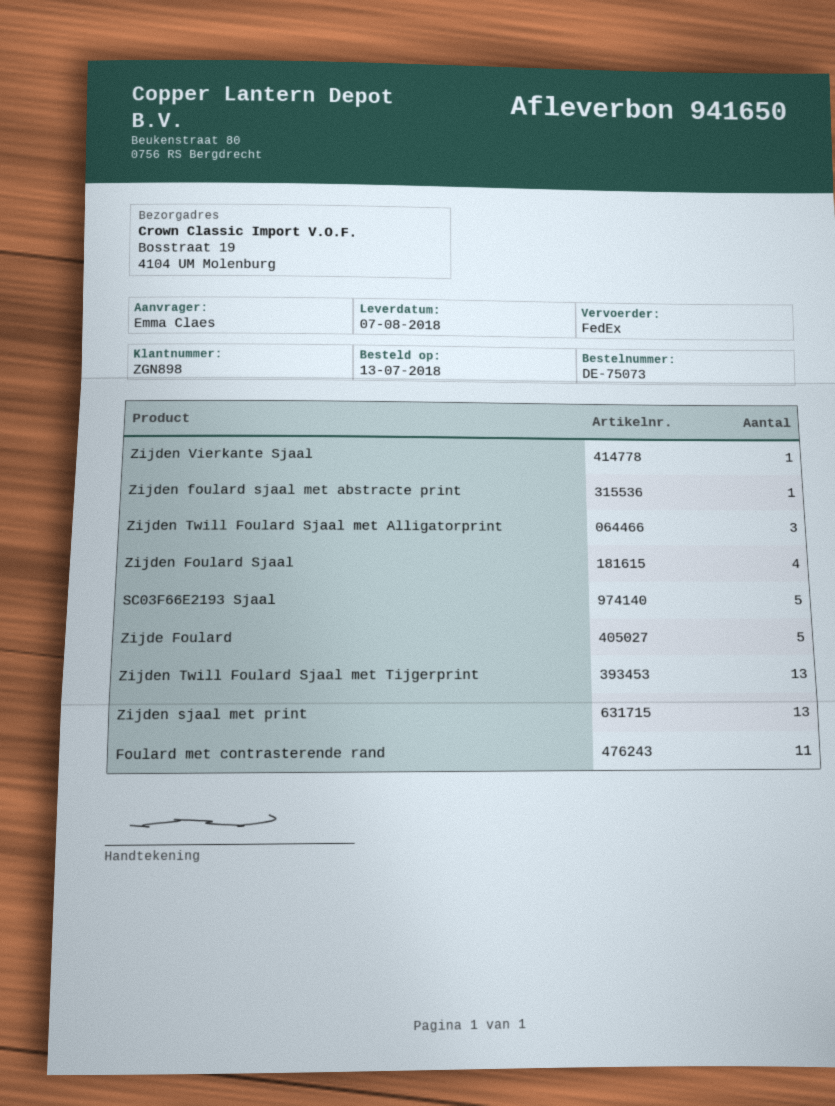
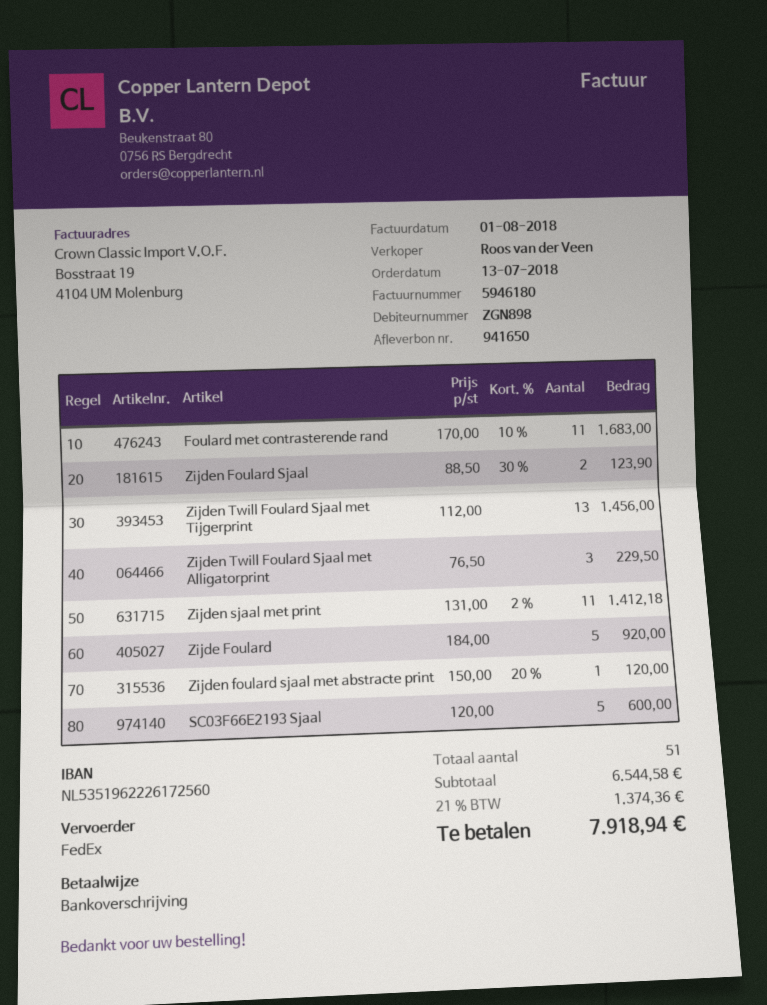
Zijden Vierkante Sjaal: 1 -> none
Zijden Foulard Sjaal: 4 -> 2
Zijden sjaal met print: 13 -> 11

